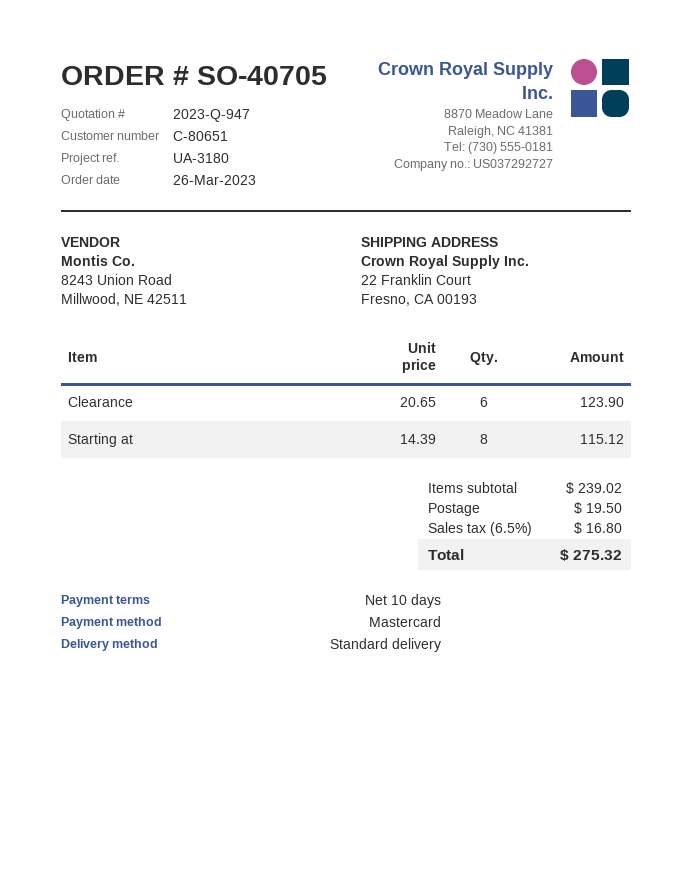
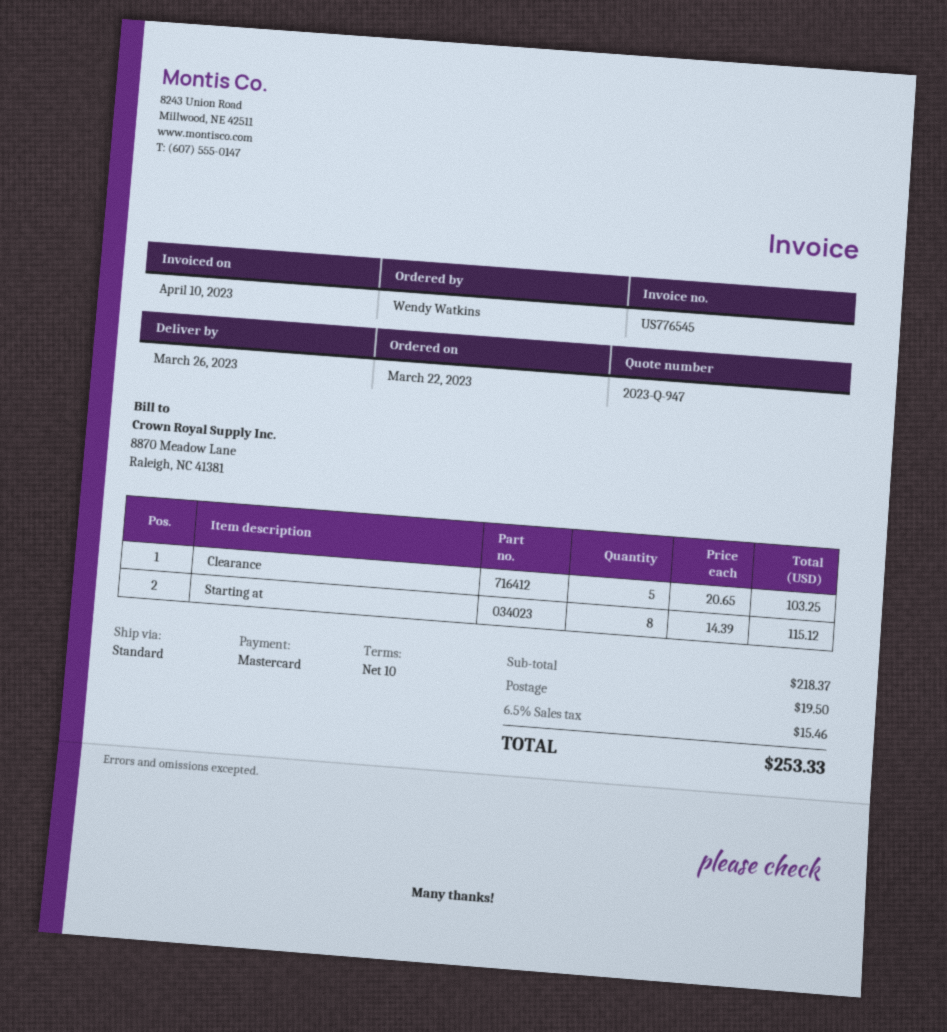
order date: 2023-03-26 -> 2023-03-22
Clearance: 6 x 20.65 = 123.90 -> 5 x 20.65 = 103.25
subtotal: 239.02 -> 218.37
tax: 6.5% = 16.80 -> 6.5% = 15.46
total: 275.32 -> 253.33

